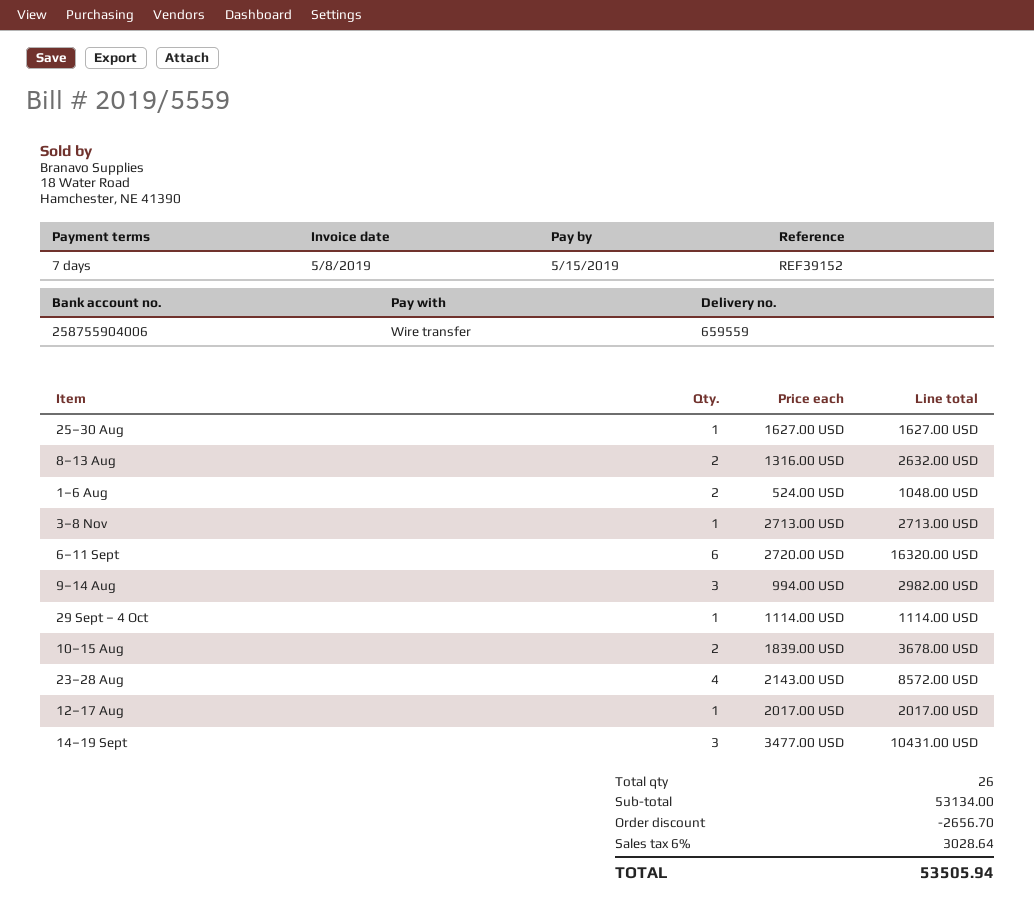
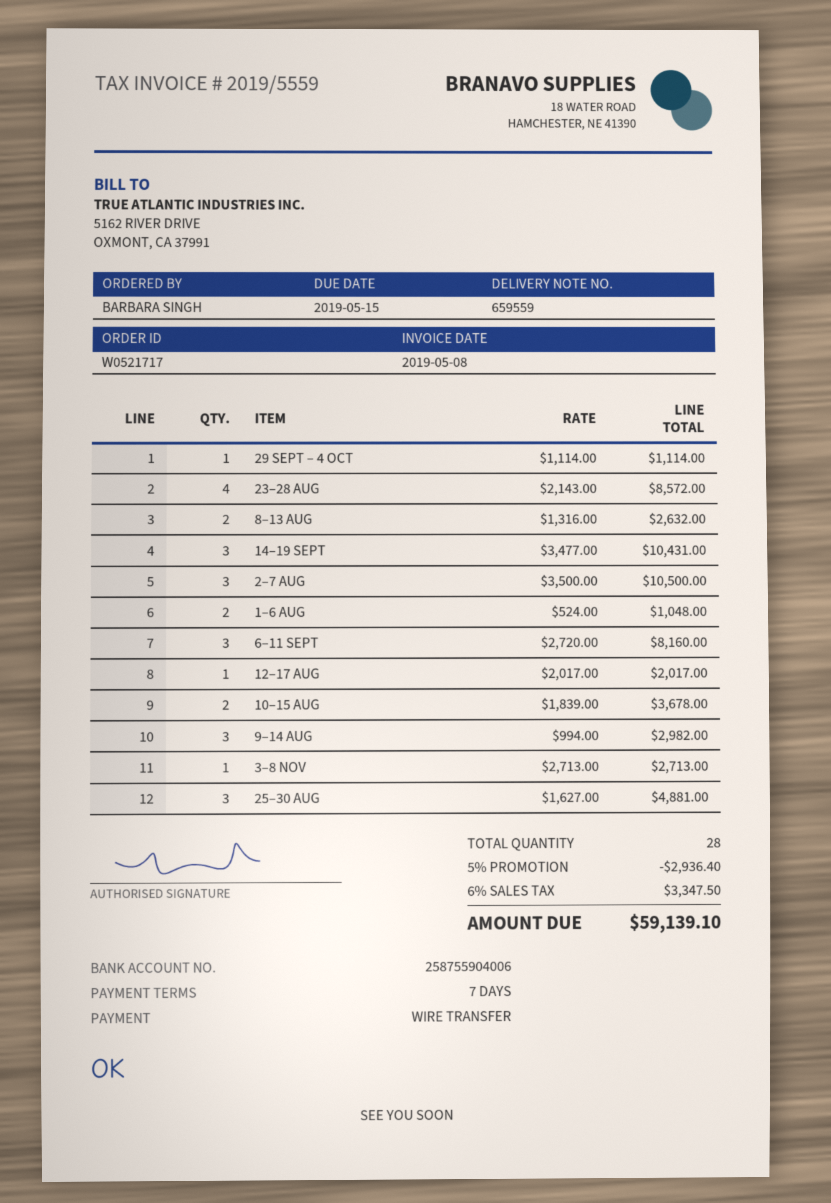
25–30 Aug: 1 x 1627.00 = 1627.00 -> 3 x 1627.00 = 4881.00
6–11 Sept: 6 x 2720.00 = 16320.00 -> 3 x 2720.00 = 8160.00
2–7 AUG: none -> 3 x 3500.00 = 10500.00
total quantity: 26 -> 28
discount: 2656.70 -> 2936.40
tax: 6% = 3028.64 -> 6% = 3347.50
total: 53505.94 -> 59139.10

